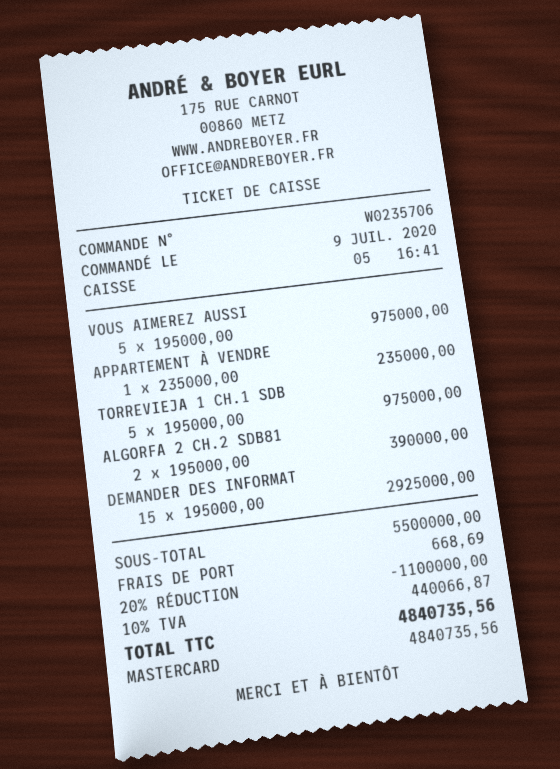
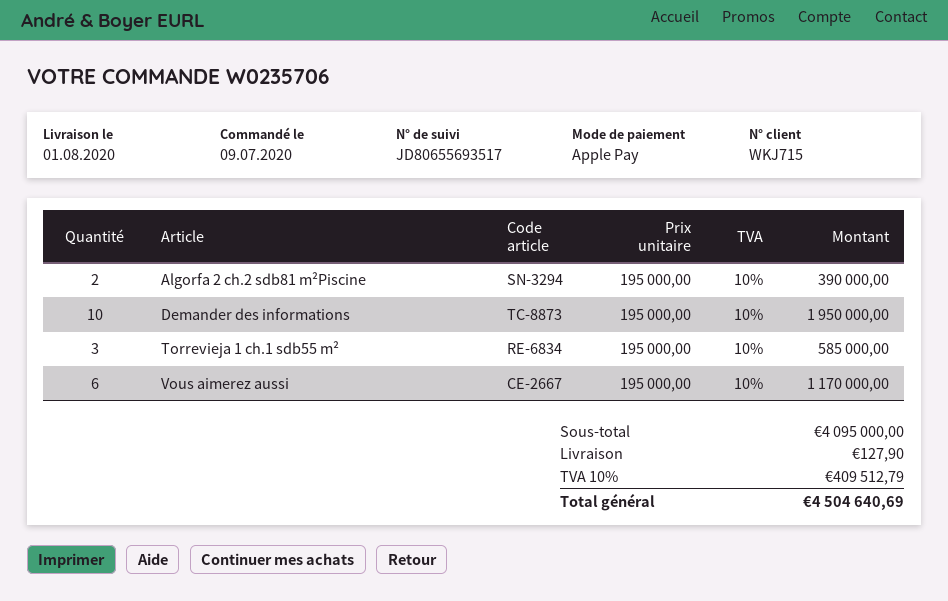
payment method: Mastercard -> Apple Pay
VOUS AIMEREZ AUSSI: 5 x 195000.00 = 975000.00 -> 6 x 195000.00 = 1170000.00
APPARTEMENT À VENDRE: 1 x 235000.00 = 235000.00 -> none
TORREVIEJA 1 CH.1 SDB: 5 x 195000.00 = 975000.00 -> 3 x 195000.00 = 585000.00
DEMANDER DES INFORMAT: 15 x 195000.00 = 2925000.00 -> 10 x 195000.00 = 1950000.00
subtotal: 5500000.00 -> 4095000.00
discount: 20% = 1100000.00 -> none
shipping: 668.69 -> 127.90
tax: 10% = 440066.87 -> 10% = 409512.79
total: 4840735.56 -> 4504640.69

